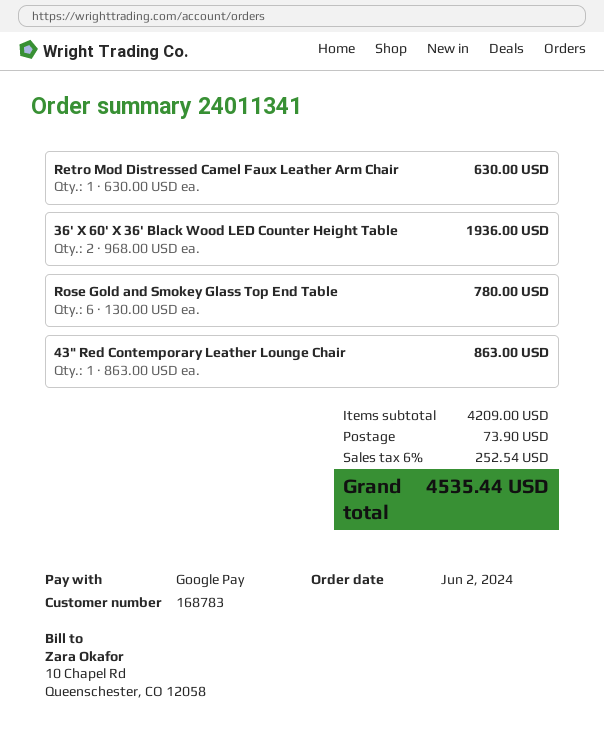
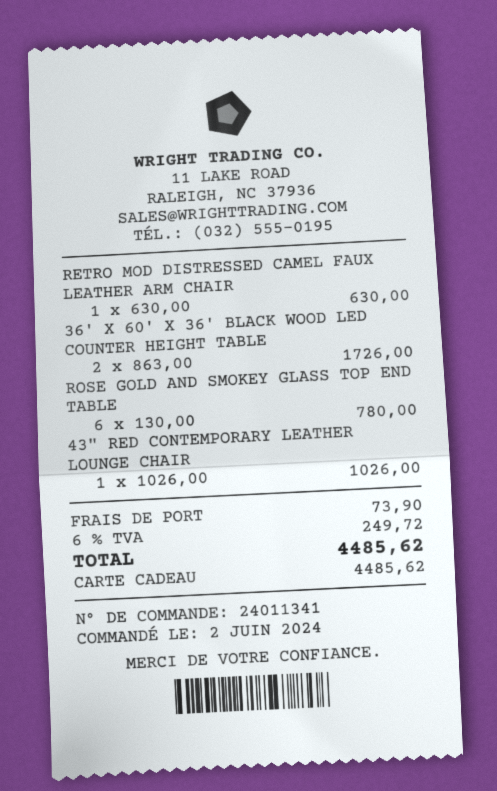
payment method: Google Pay -> gift card
36' X 60' X 36' Black Wood LED Counter Height Table: 2 x 968.00 = 1936.00 -> 2 x 863.00 = 1726.00
43" Red Contemporary Leather Lounge Chair: 1 x 863.00 = 863.00 -> 1 x 1026.00 = 1026.00
tax: 6% = 252.54 -> 6% = 249.72
total: 4535.44 -> 4485.62

